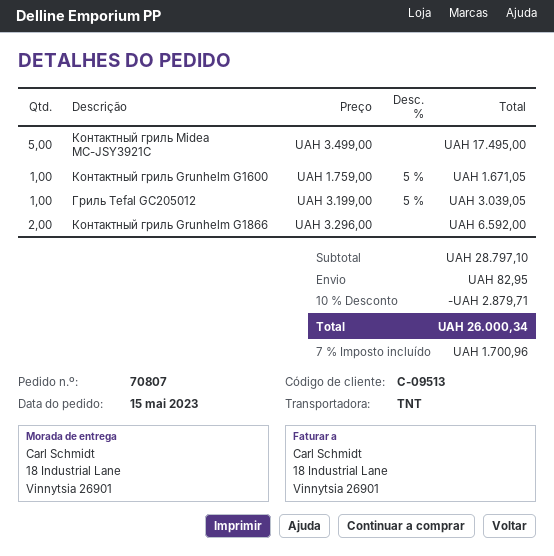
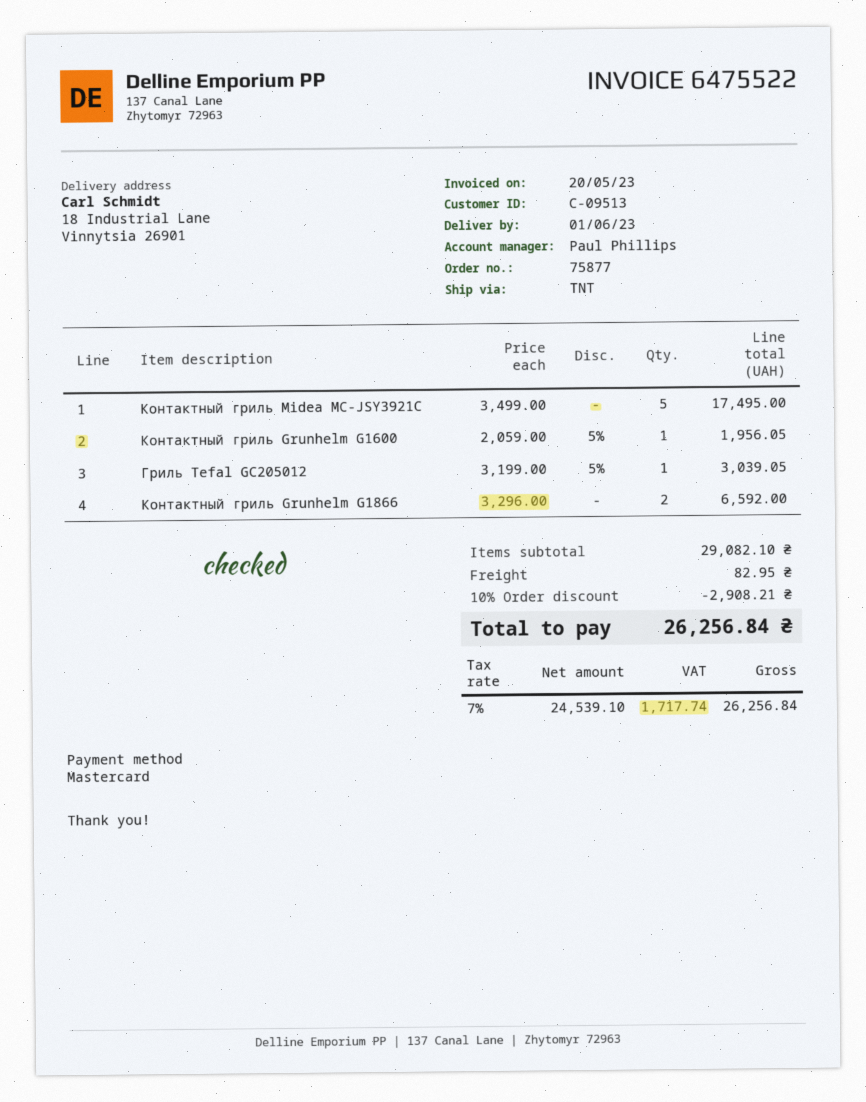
order number: 70807 -> 75877
Контактный гриль Grunhelm G1600: 1 x 1759.00 - 5% = 1671.05 -> 1 x 2059.00 - 5% = 1956.05
subtotal: 28797.10 -> 29082.10
discount: 10% = 2879.71 -> 10% = 2908.21
tax: 7% = 1700.96 -> 7% = 1717.74
total: 26000.34 -> 26256.84

